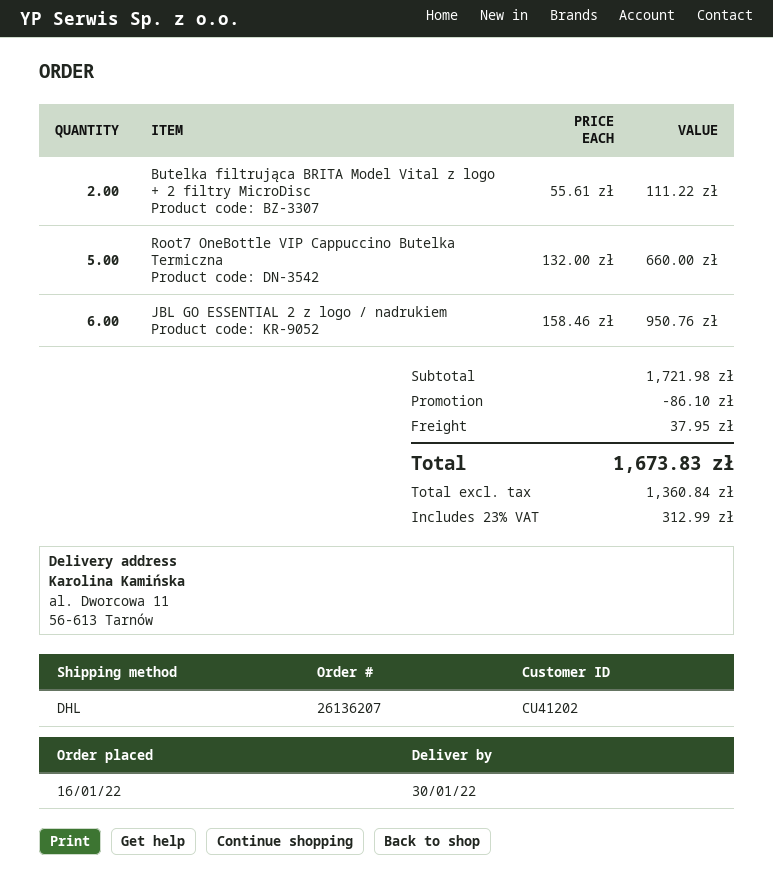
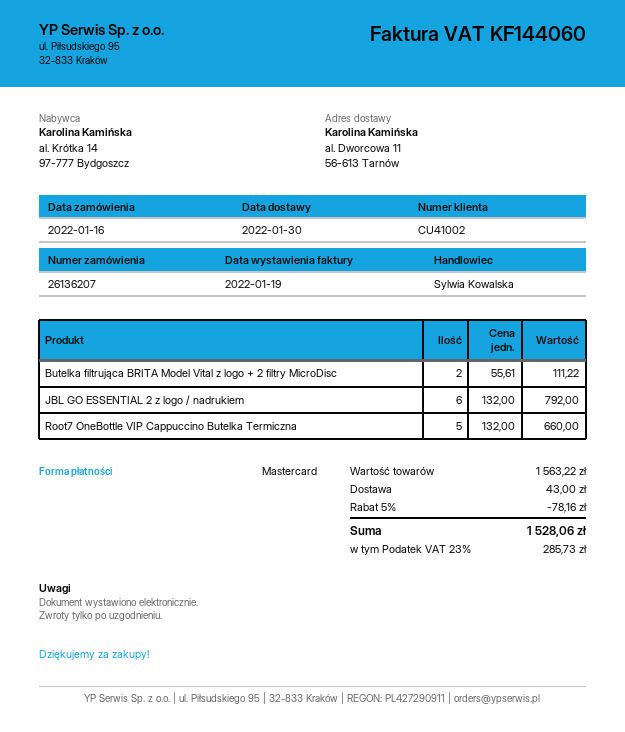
customer number: CU41202 -> CU41002
JBL GO ESSENTIAL 2 z logo / nadrukiem: 6 x 158.46 = 950.76 -> 6 x 132.00 = 792.00
subtotal: 1721.98 -> 1563.22
discount: 86.10 -> 78.16
shipping: 37.95 -> 43.00
tax: 23% = 312.99 -> 23% = 285.73
total: 1673.83 -> 1528.06

